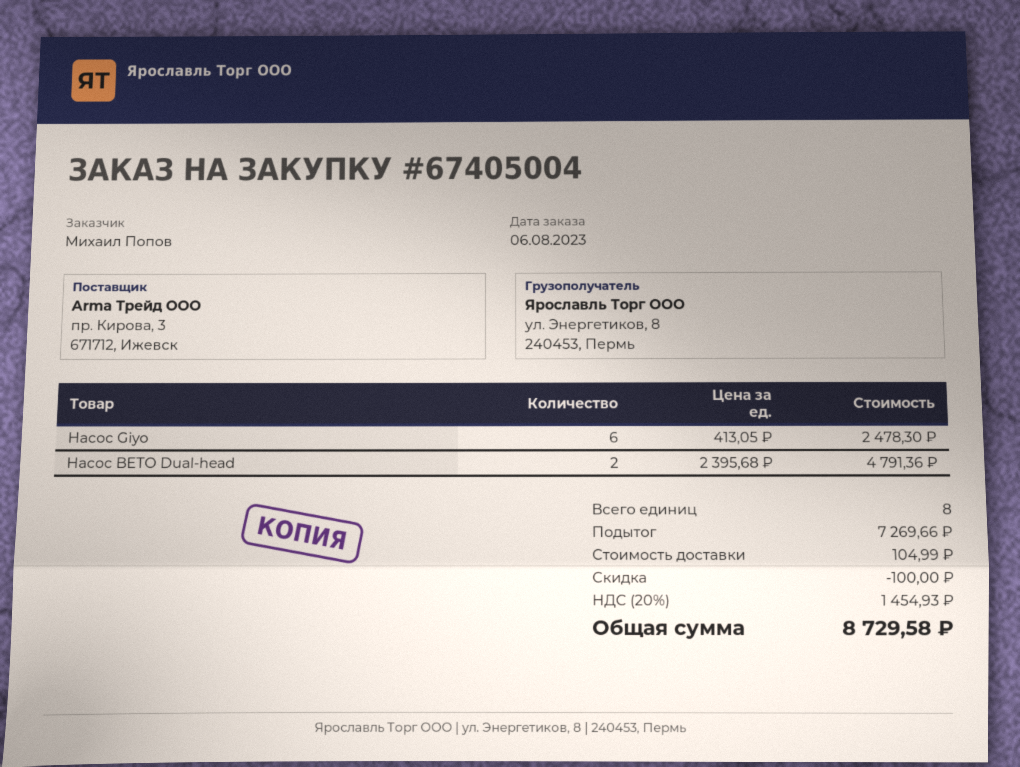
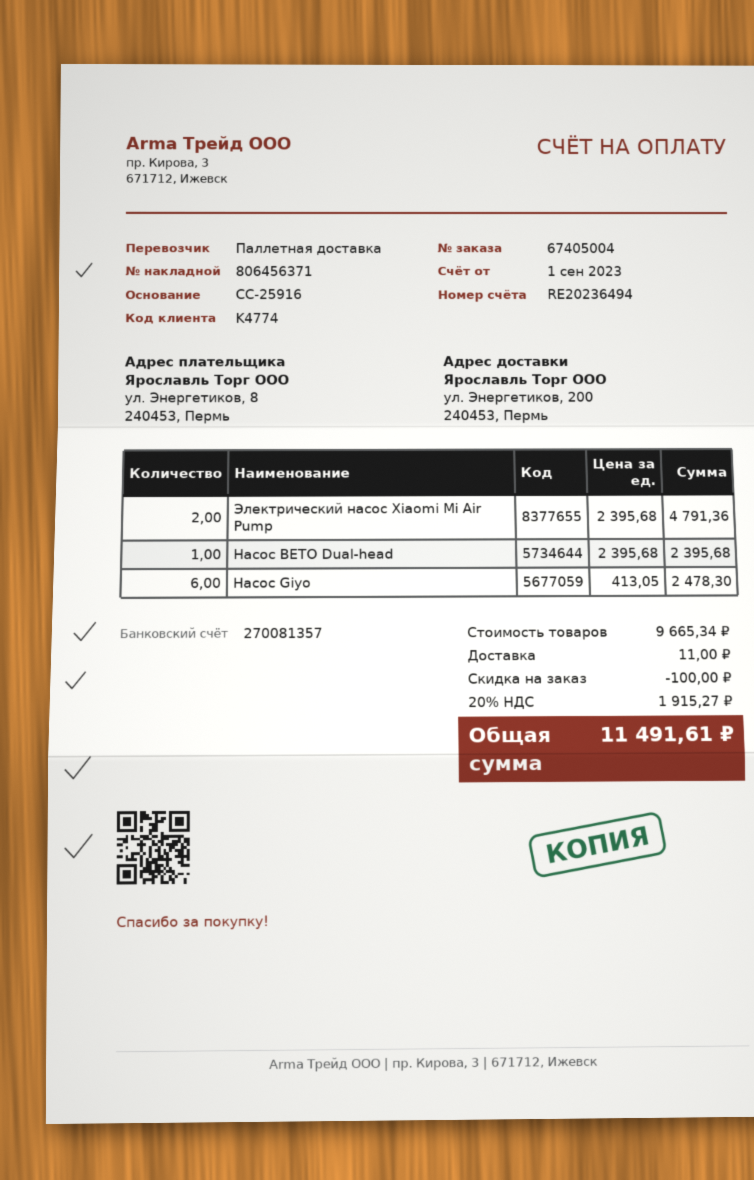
ship to: ул. Энергетиков, 8, 240453, Пермь -> ул. Энергетиков, 200, 240453, Пермь
Насос BETO Dual-head: 2 x 2395.68 = 4791.36 -> 1 x 2395.68 = 2395.68
Электрический насос Xiaomi Mi Air Pump: none -> 2 x 2395.68 = 4791.36
subtotal: 7269.66 -> 9665.34
shipping: 104.99 -> 11.00
tax: 20% = 1454.93 -> 20% = 1915.27
total: 8729.58 -> 11491.61

